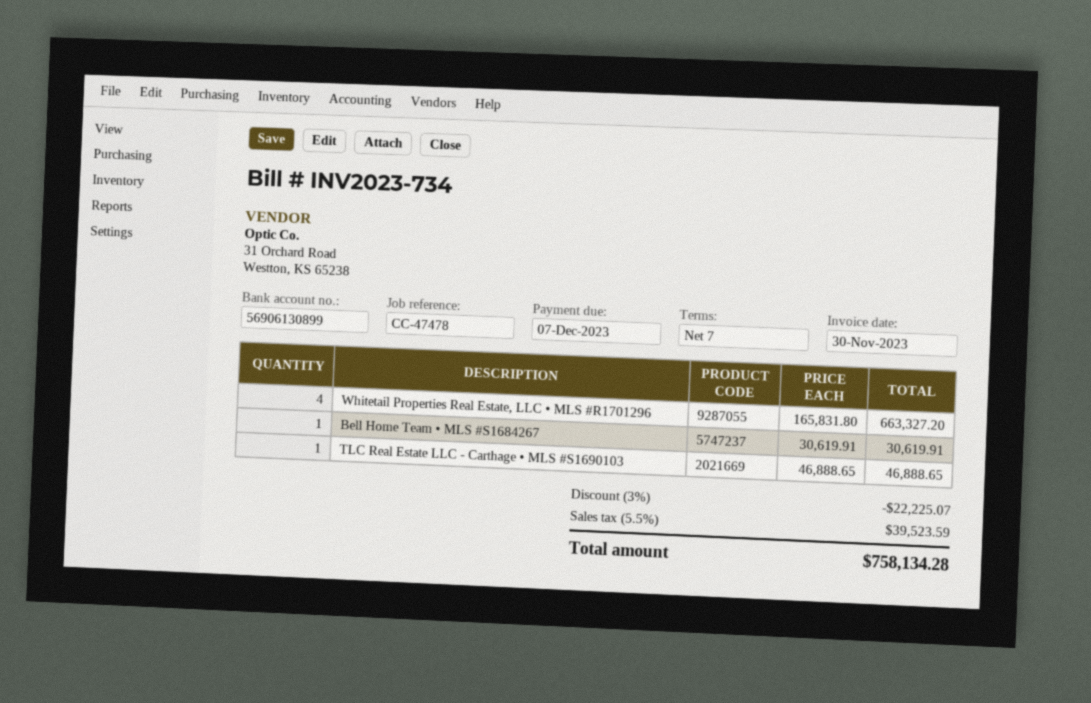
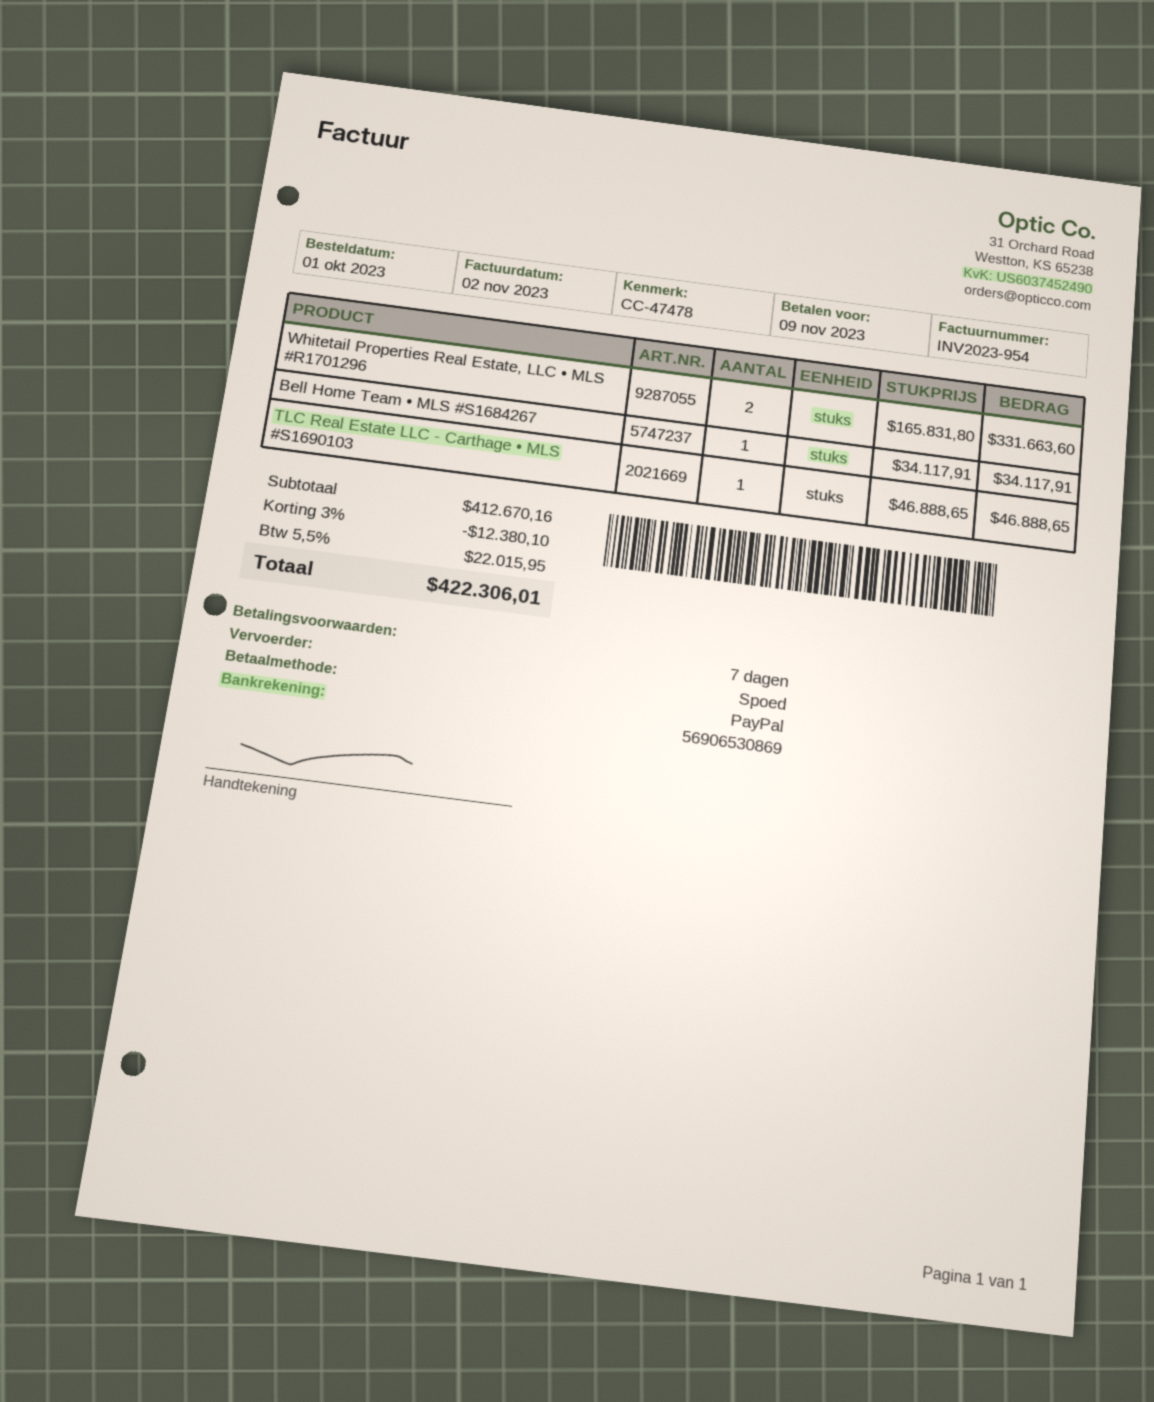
invoice number: INV2023-734 -> INV2023-954
invoice date: 2023-11-30 -> 2023-11-02
due date: 2023-12-07 -> 2023-11-09
bank account: 56906130899 -> 56906530869
Whitetail Properties Real Estate, LLC • MLS #R1701296: 4 x 165831.80 = 663327.20 -> 2 x 165831.80 = 331663.60
Bell Home Team • MLS #S1684267: 1 x 30619.91 = 30619.91 -> 1 x 34117.91 = 34117.91
discount: 3% = 22225.07 -> 3% = 12380.10
tax: 5.5% = 39523.59 -> 5.5% = 22015.95
total: 758134.28 -> 422306.01

